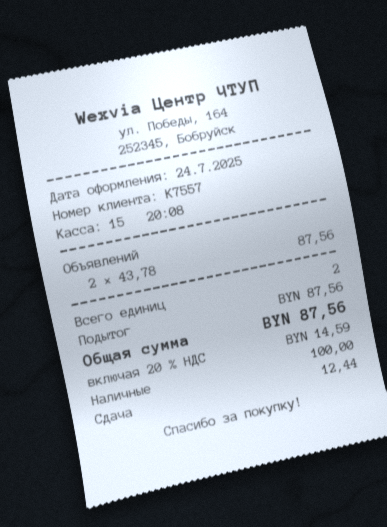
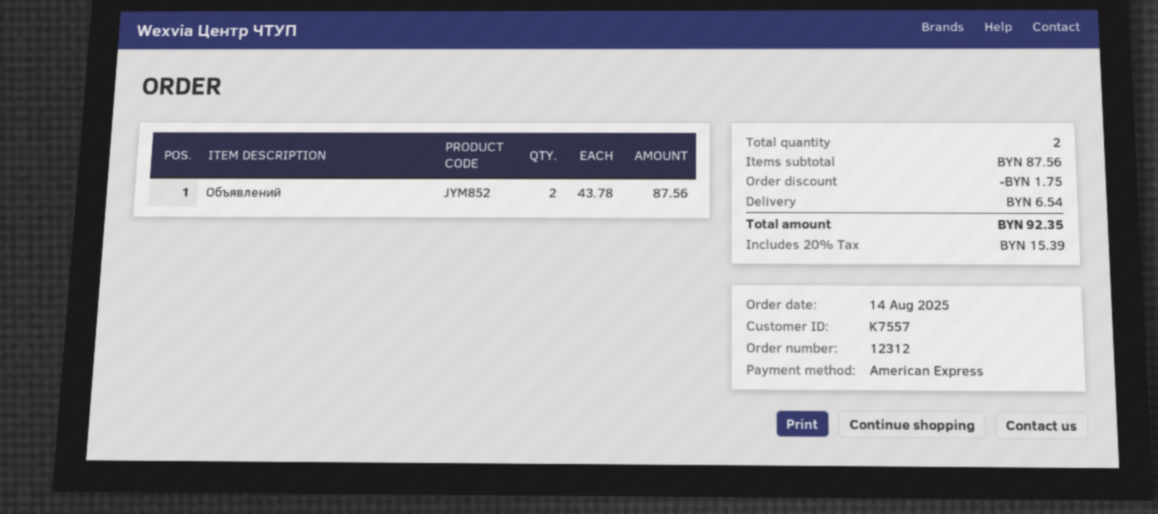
order date: 2025-07-24 -> 2025-08-14
payment method: cash -> American Express
discount: none -> 1.75
shipping: none -> 6.54
tax: 20% = 14.59 -> 20% = 15.39
total: 87.56 -> 92.35

